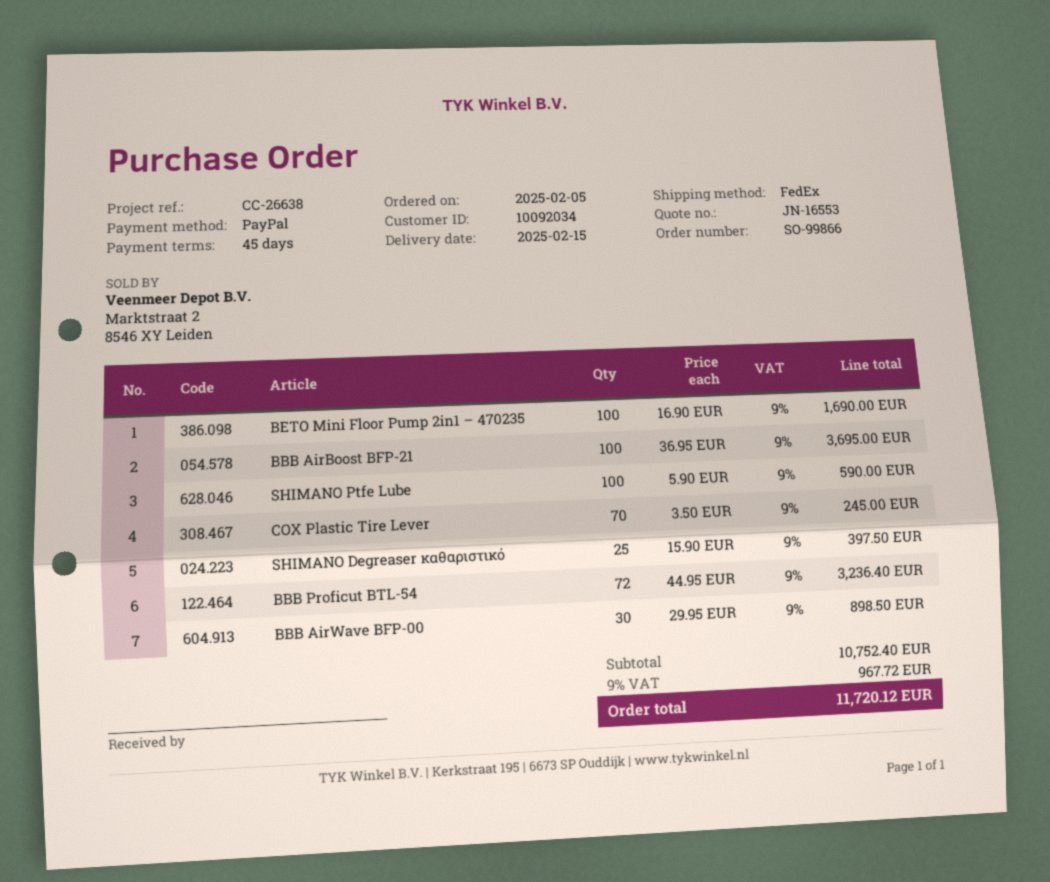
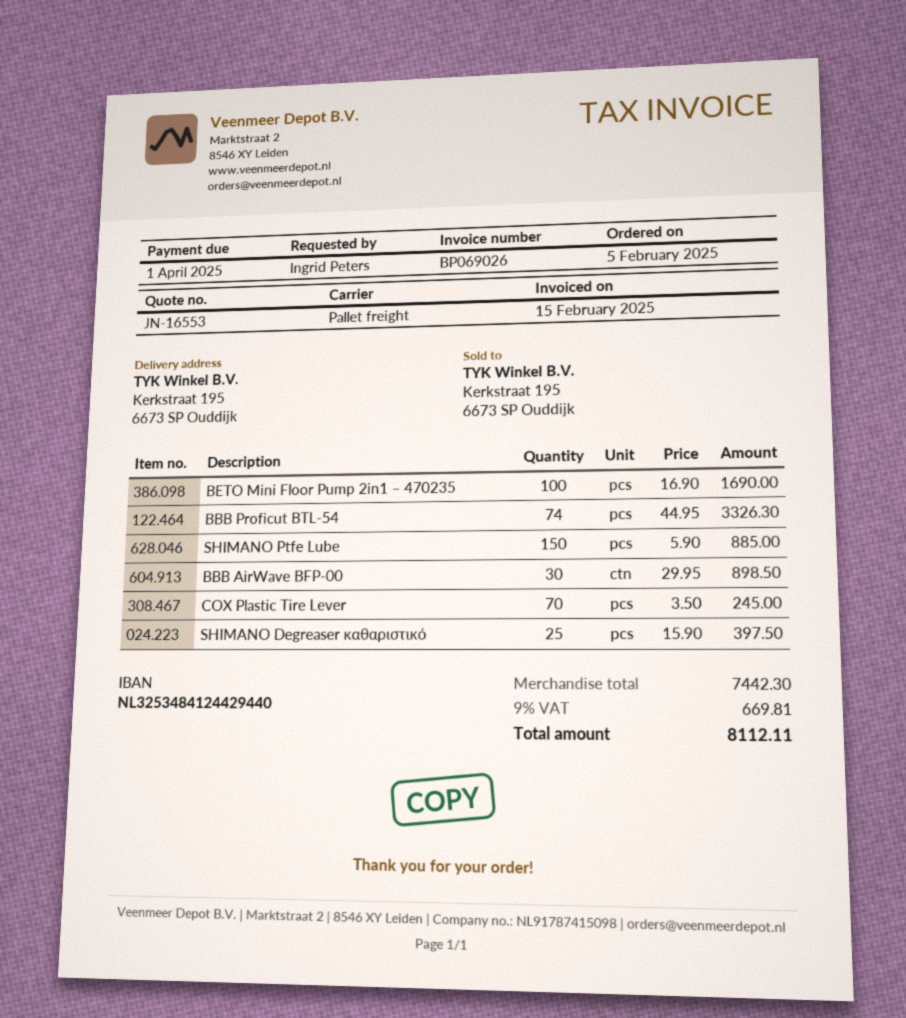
shipping method: FedEx -> pallet freight
BBB AirBoost BFP-21: 100 x 36.95 = 3695.00 -> none
SHIMANO Ptfe Lube: 100 x 5.90 = 590.00 -> 150 x 5.90 = 885.00
BBB Proficut BTL-54: 72 x 44.95 = 3236.40 -> 74 x 44.95 = 3326.30
subtotal: 10752.40 -> 7442.30
tax: 9% = 967.72 -> 9% = 669.81
total: 11720.12 -> 8112.11

